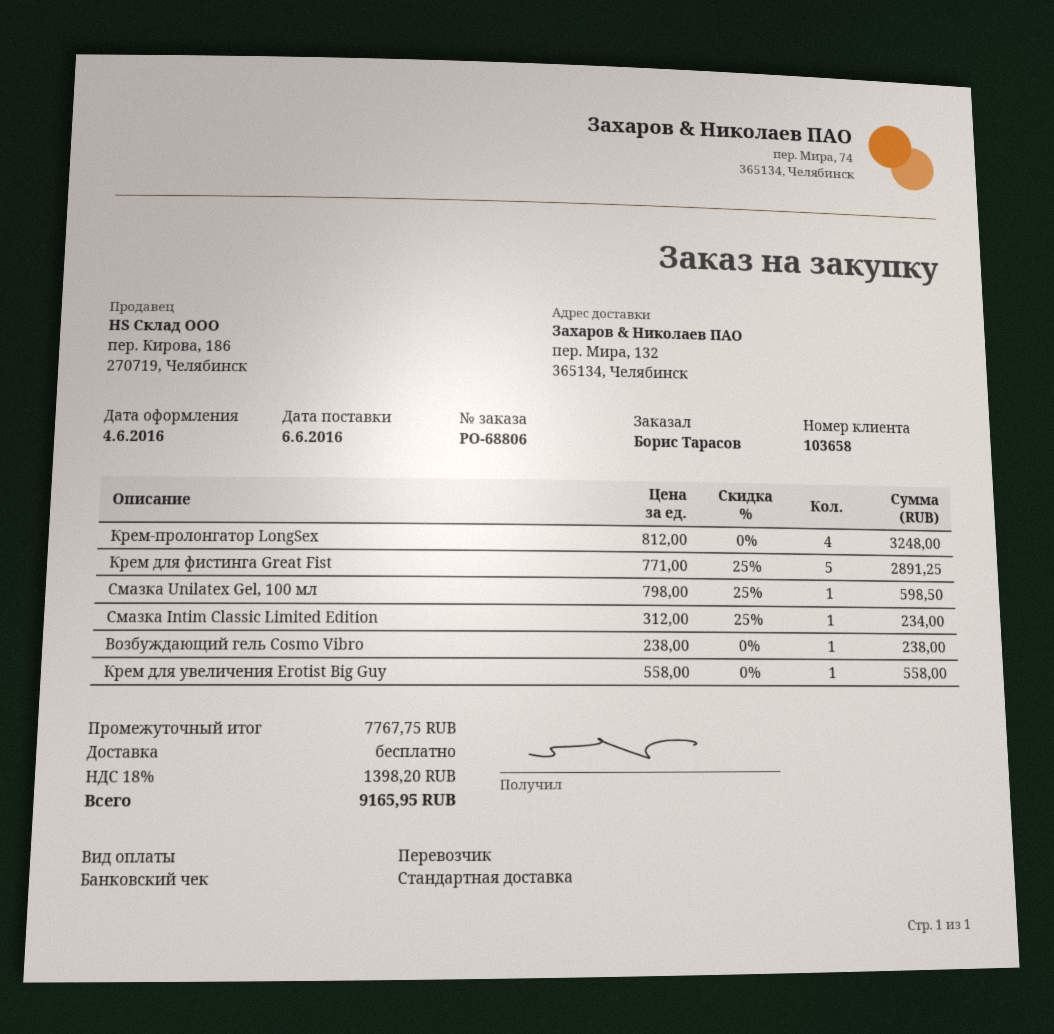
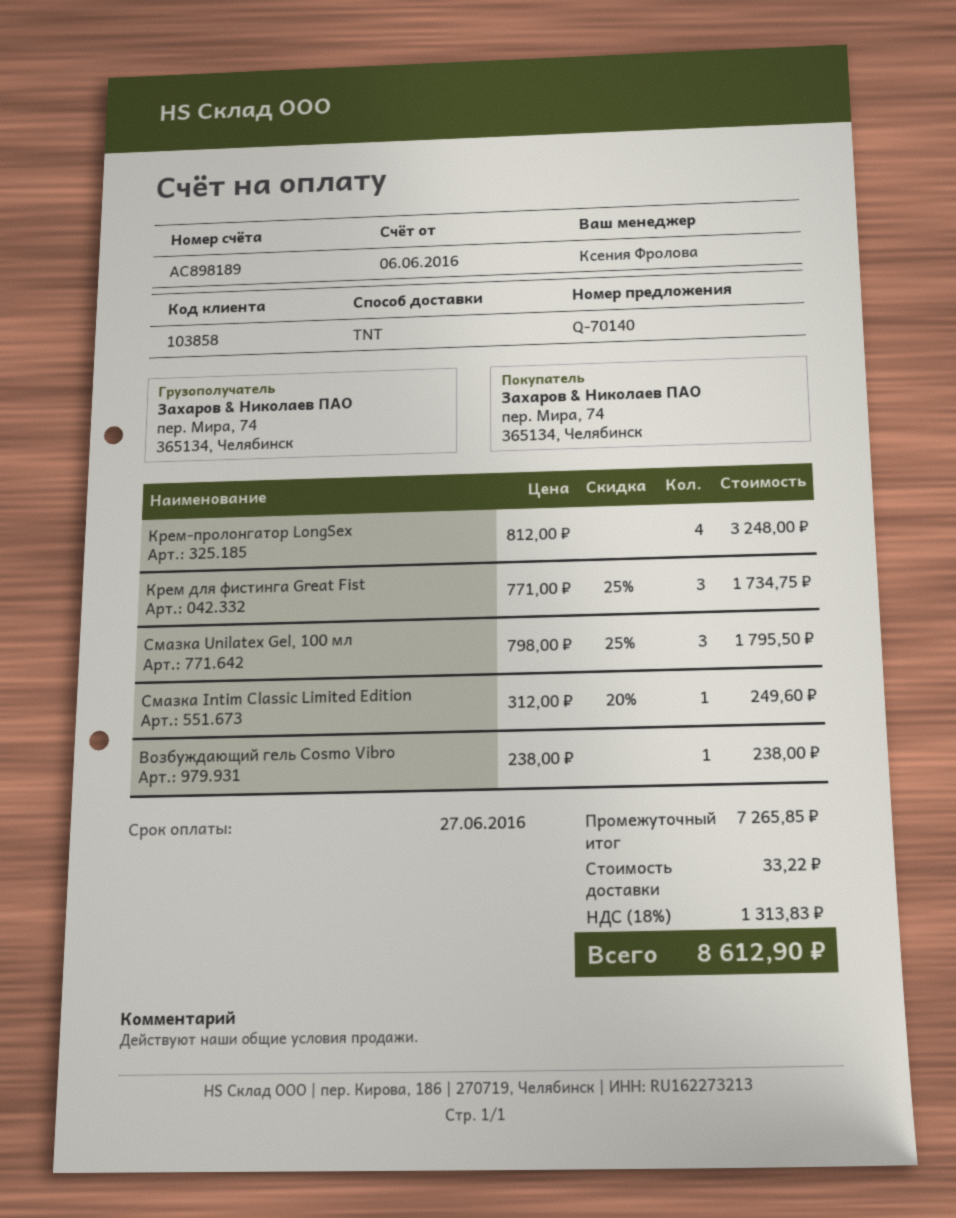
customer number: 103658 -> 103858
shipping method: standard -> TNT
ship to: пер. Мира, 132, 365134, Челябинск -> пер. Мира, 74, 365134, Челябинск
Крем для фистинга Great Fist: 5 x 771.00 - 25% = 2891.25 -> 3 x 771.00 - 25% = 1734.75
Смазка Unilatex Gel, 100 мл: 1 x 798.00 - 25% = 598.50 -> 3 x 798.00 - 25% = 1795.50
Смазка Intim Classic Limited Edition: 1 x 312.00 - 25% = 234.00 -> 1 x 312.00 - 20% = 249.60
Крем для увеличения Erotist Big Guy: 1 x 558.00 = 558.00 -> none
subtotal: 7767.75 -> 7265.85
shipping: 0.00 -> 33.22
tax: 18% = 1398.20 -> 18% = 1313.83
total: 9165.95 -> 8612.90

